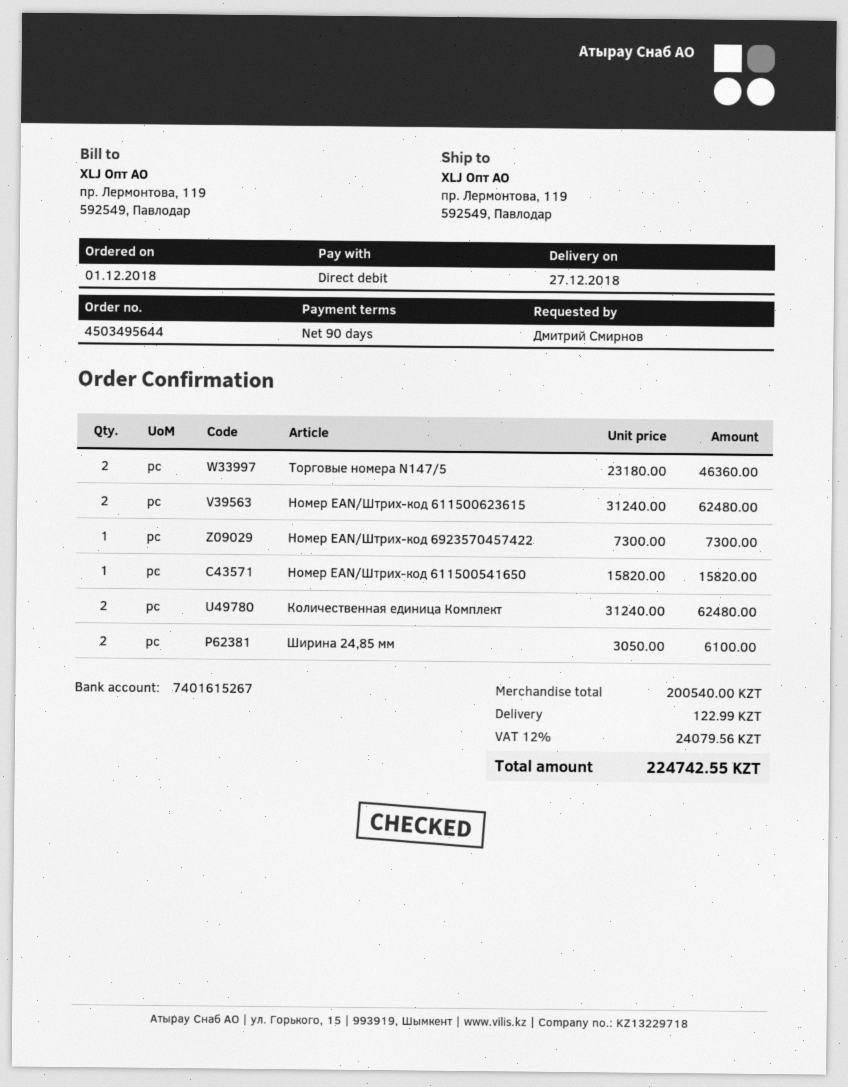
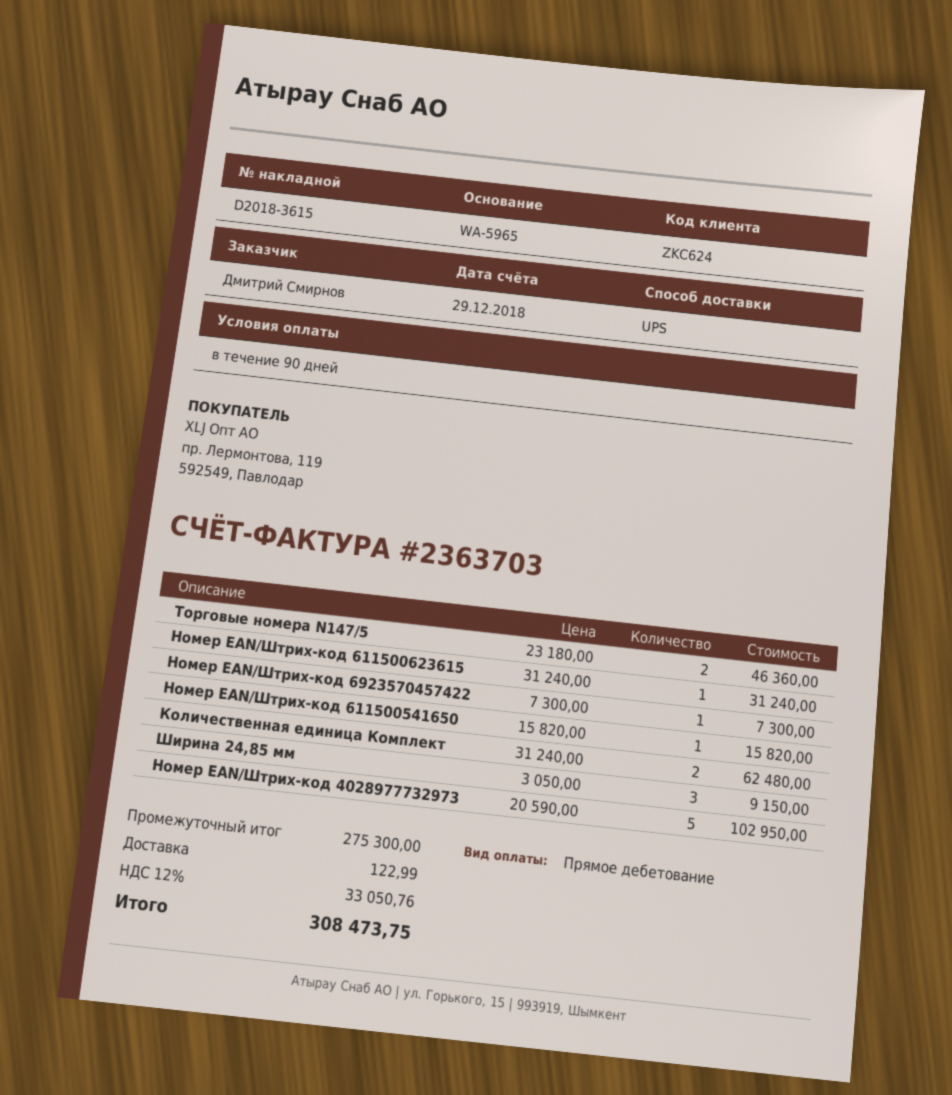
Номер EAN/Штрих-код 611500623615: 2 x 31240.00 = 62480.00 -> 1 x 31240.00 = 31240.00
Ширина 24,85 мм: 2 x 3050.00 = 6100.00 -> 3 x 3050.00 = 9150.00
Номер EAN/Штрих-код 4028977732973: none -> 5 x 20590.00 = 102950.00
subtotal: 200540.00 -> 275300.00
tax: 12% = 24079.56 -> 12% = 33050.76
total: 224742.55 -> 308473.75

